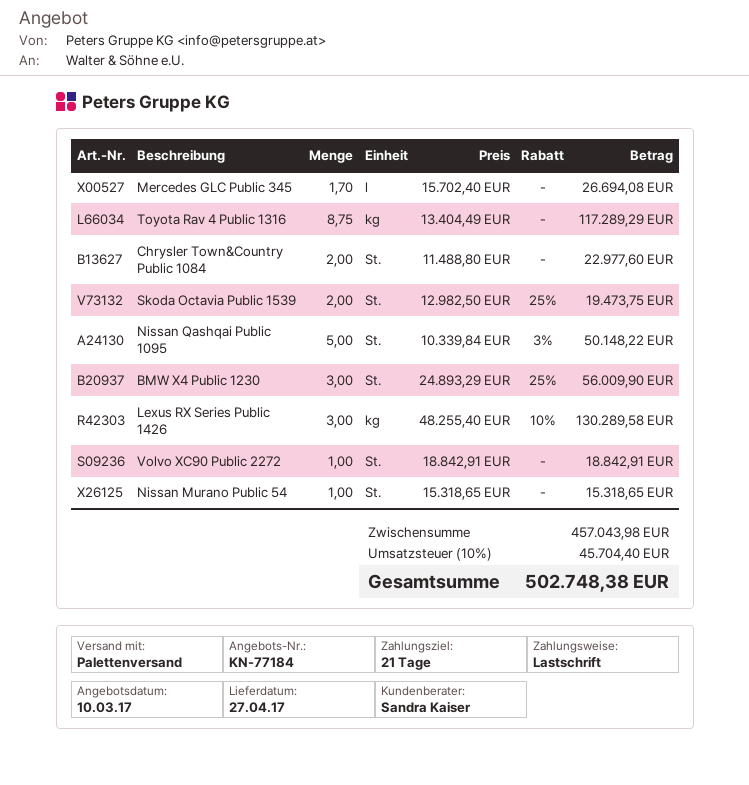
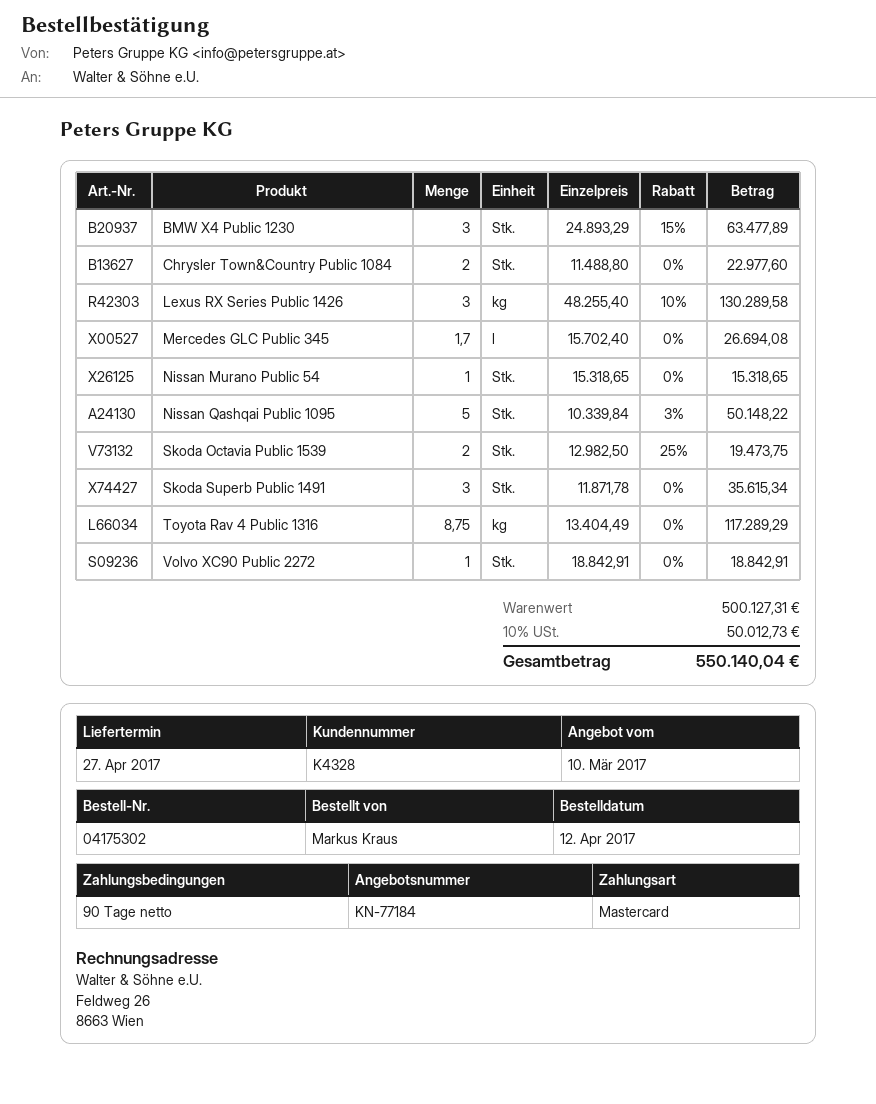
payment terms: 21 days -> 90 days
payment method: direct debit -> Mastercard
BMW X4 Public 1230: 3 x 24893.29 - 25% = 56009.90 -> 3 x 24893.29 - 15% = 63477.89
Skoda Superb Public 1491: none -> 3 x 11871.78 = 35615.34
subtotal: 457043.98 -> 500127.31
tax: 10% = 45704.40 -> 10% = 50012.73
total: 502748.38 -> 550140.04

